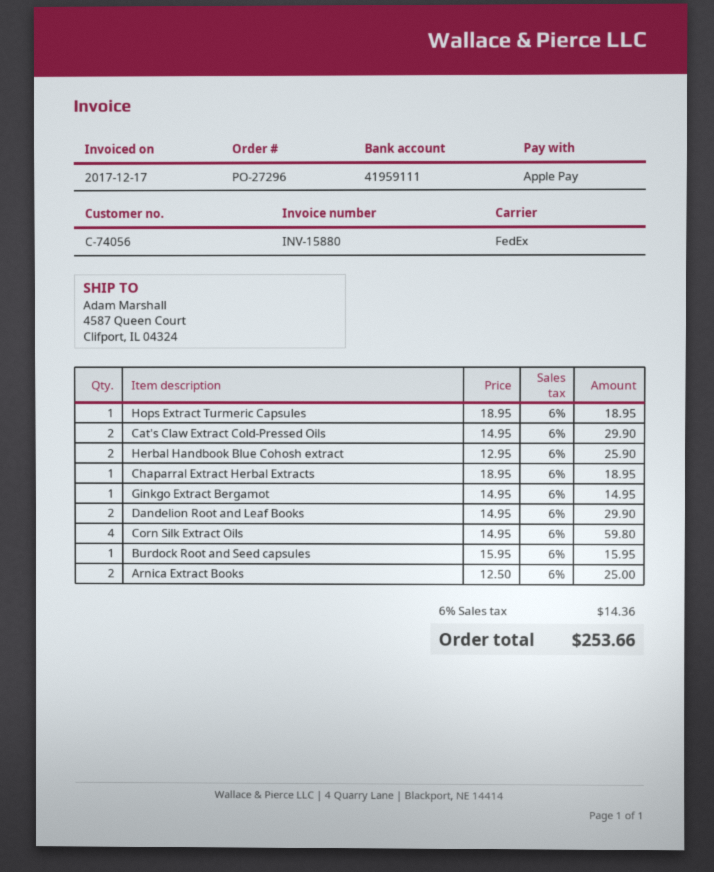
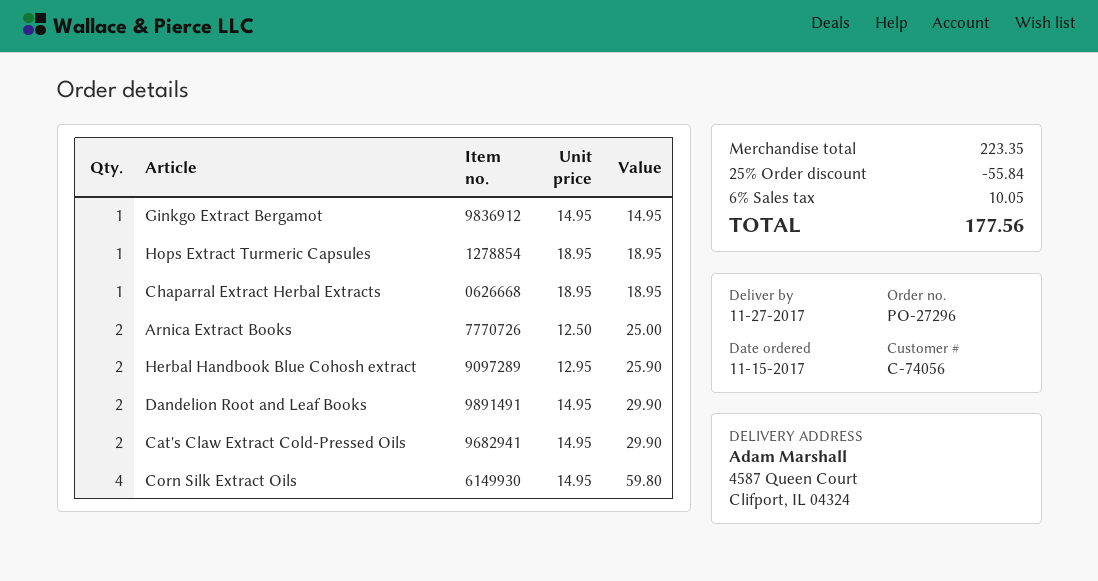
Burdock Root and Seed capsules: 1 x 15.95 = 15.95 -> none
discount: none -> 25% = 55.84
tax: 6% = 14.36 -> 6% = 10.05
total: 253.66 -> 177.56

